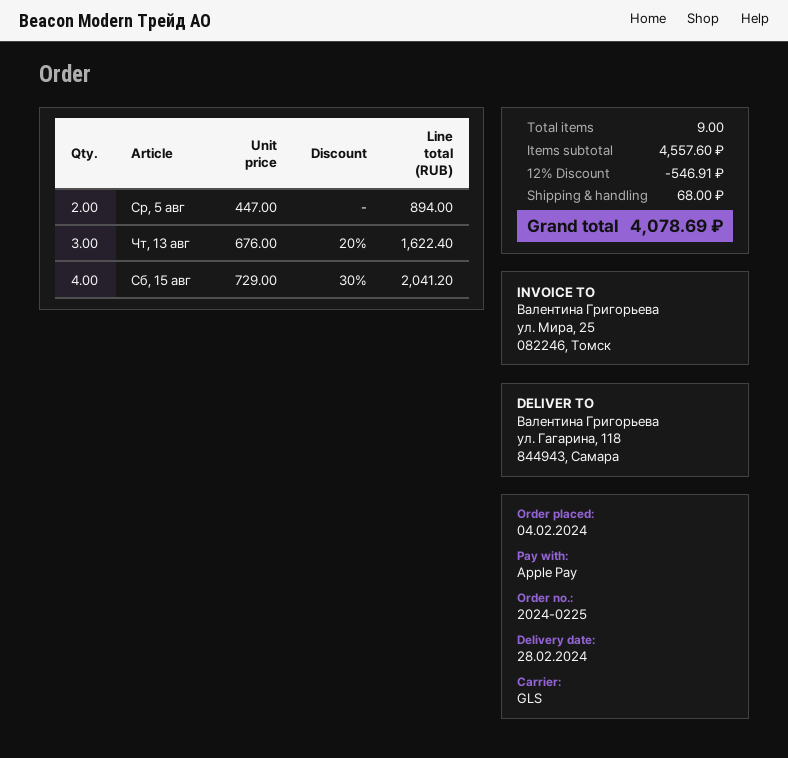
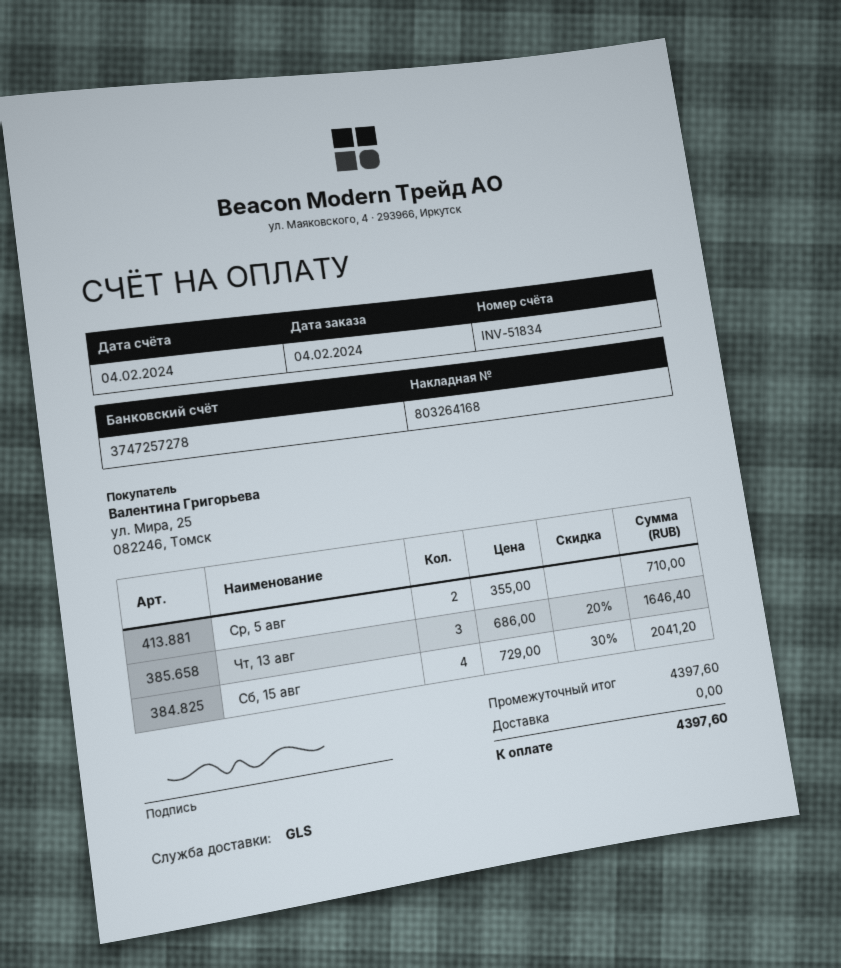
Ср, 5 авг: 2 x 447.00 = 894.00 -> 2 x 355.00 = 710.00
Чт, 13 авг: 3 x 676.00 - 20% = 1622.40 -> 3 x 686.00 - 20% = 1646.40
subtotal: 4557.60 -> 4397.60
discount: 12% = 546.91 -> none
shipping: 68.00 -> 0.00
total: 4078.69 -> 4397.60

